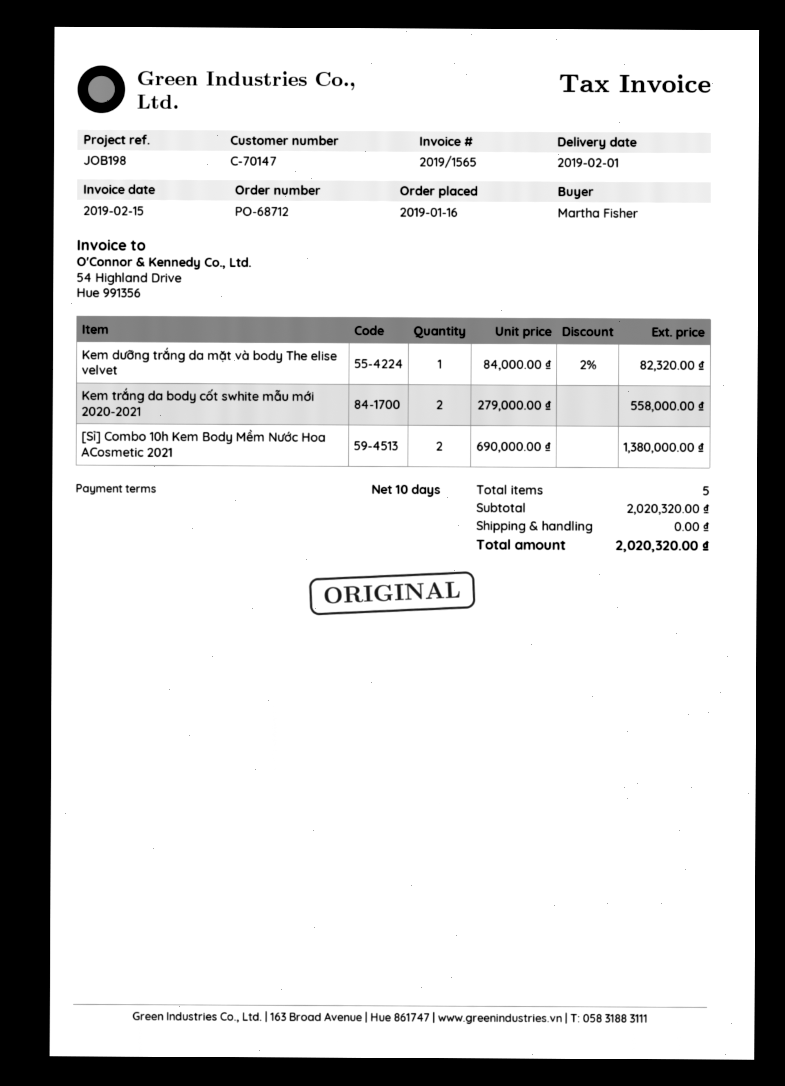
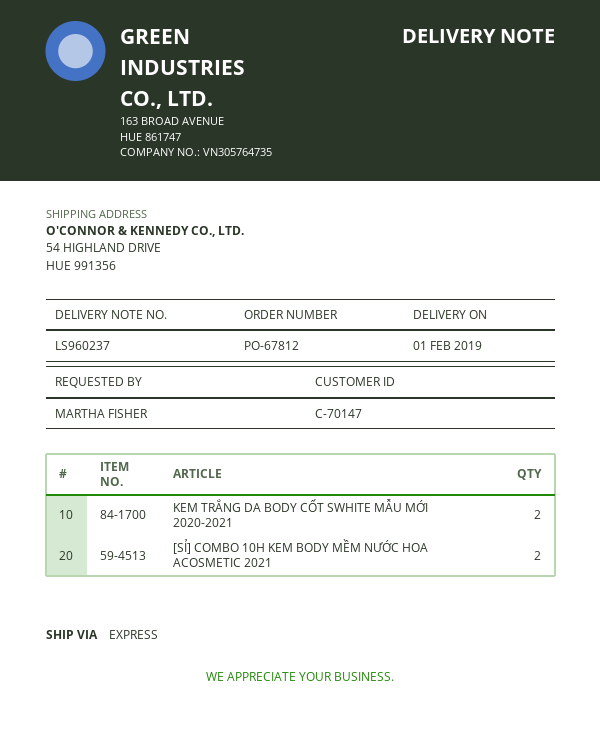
order number: PO-68712 -> PO-67812
Kem dưỡng trắng da mặt và body The elise velvet: 1 -> none

